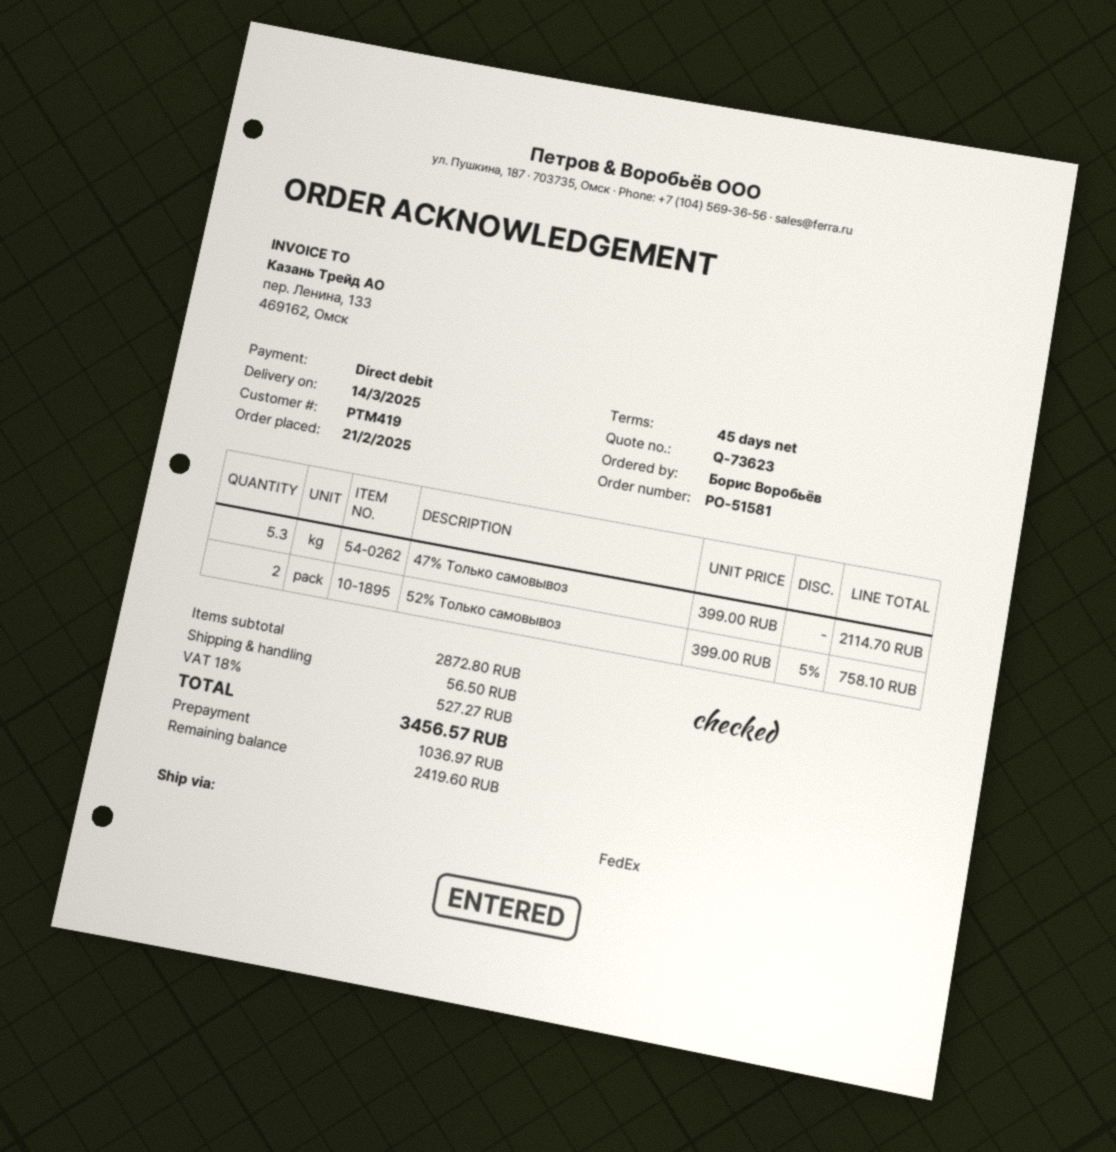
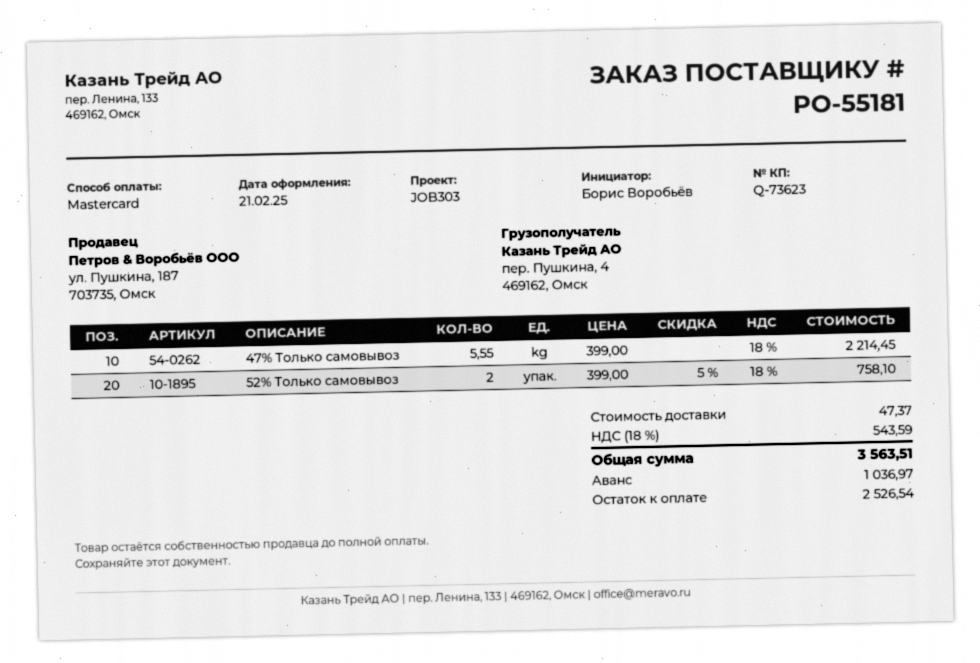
order number: PO-51581 -> PO-55181
payment method: direct debit -> Mastercard
47% Только самовывоз: 5.3 x 399.00 = 2114.70 -> 5.55 x 399.00 = 2214.45
shipping: 56.50 -> 47.37
tax: 18% = 527.27 -> 18% = 543.59
total: 3456.57 -> 3563.51
balance: 2419.60 -> 2526.54

